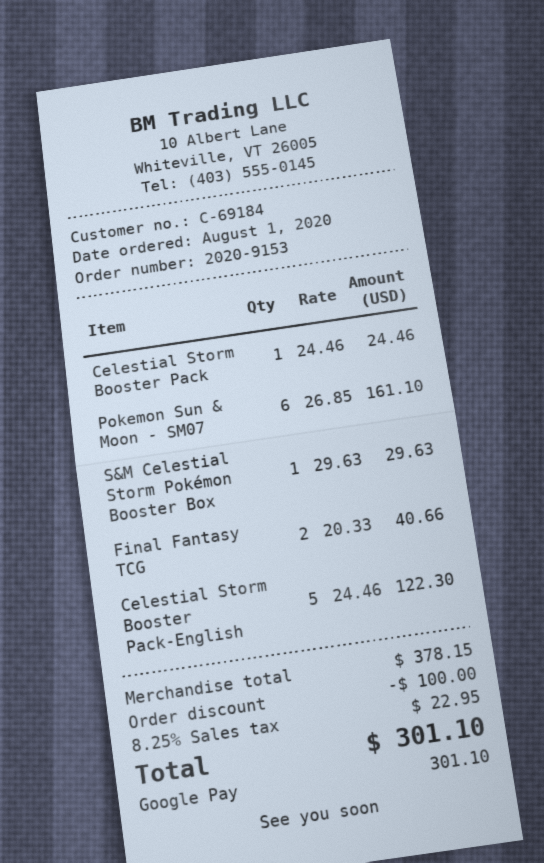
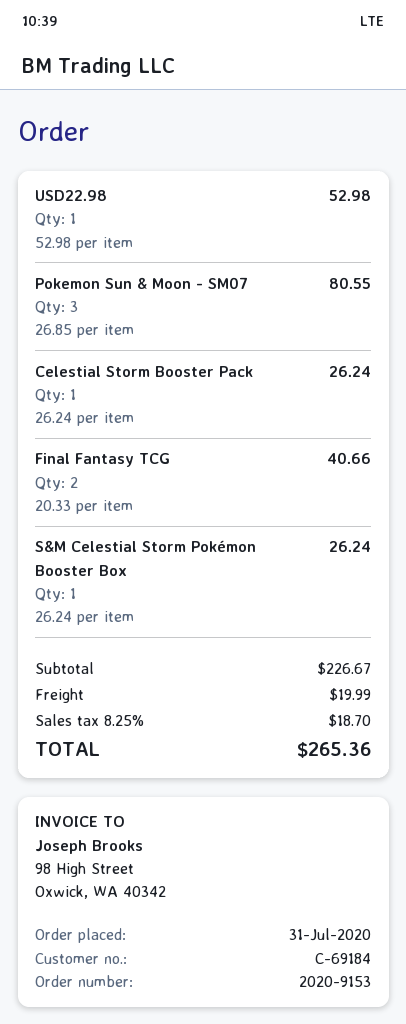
order date: 2020-08-01 -> 2020-07-31
Celestial Storm Booster Pack: 1 x 24.46 = 24.46 -> 1 x 26.24 = 26.24
Pokemon Sun & Moon - SM07: 6 x 26.85 = 161.10 -> 3 x 26.85 = 80.55
S&M Celestial Storm Pokémon Booster Box: 1 x 29.63 = 29.63 -> 1 x 26.24 = 26.24
Celestial Storm Booster Pack-English: 5 x 24.46 = 122.30 -> none
USD22.98: none -> 1 x 52.98 = 52.98
subtotal: 378.15 -> 226.67
discount: 100.00 -> none
shipping: none -> 19.99
tax: 8.25% = 22.95 -> 8.25% = 18.70
total: 301.10 -> 265.36

